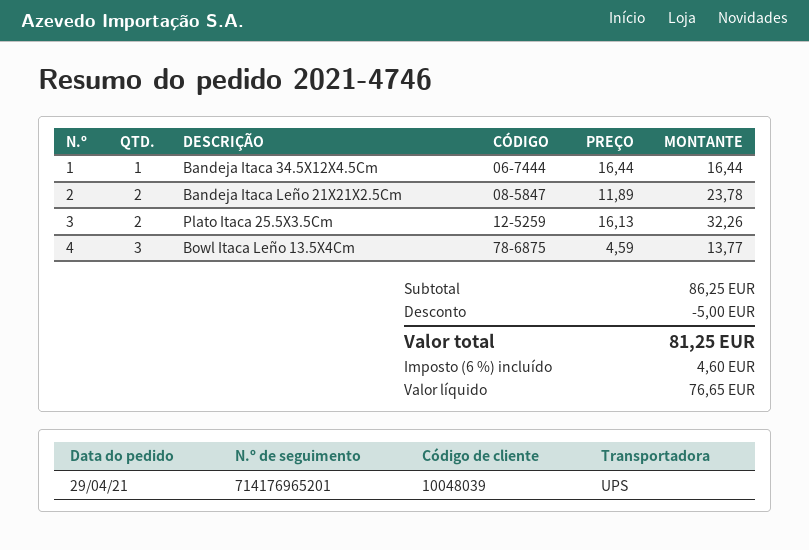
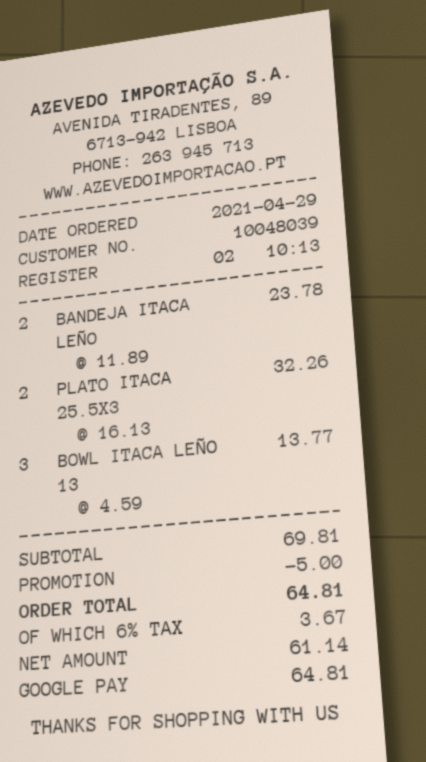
Bandeja Itaca 34.5X12X4.5Cm: 1 x 16.44 = 16.44 -> none
subtotal: 86.25 -> 69.81
net: 76.65 -> 61.14
tax: 6% = 4.60 -> 6% = 3.67
total: 81.25 -> 64.81

